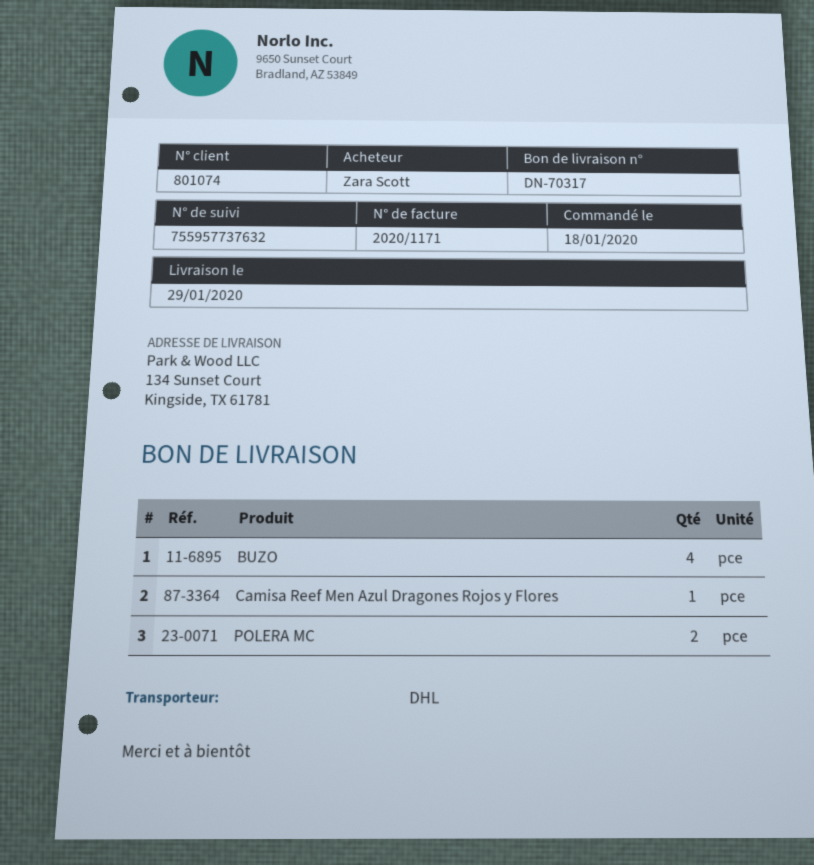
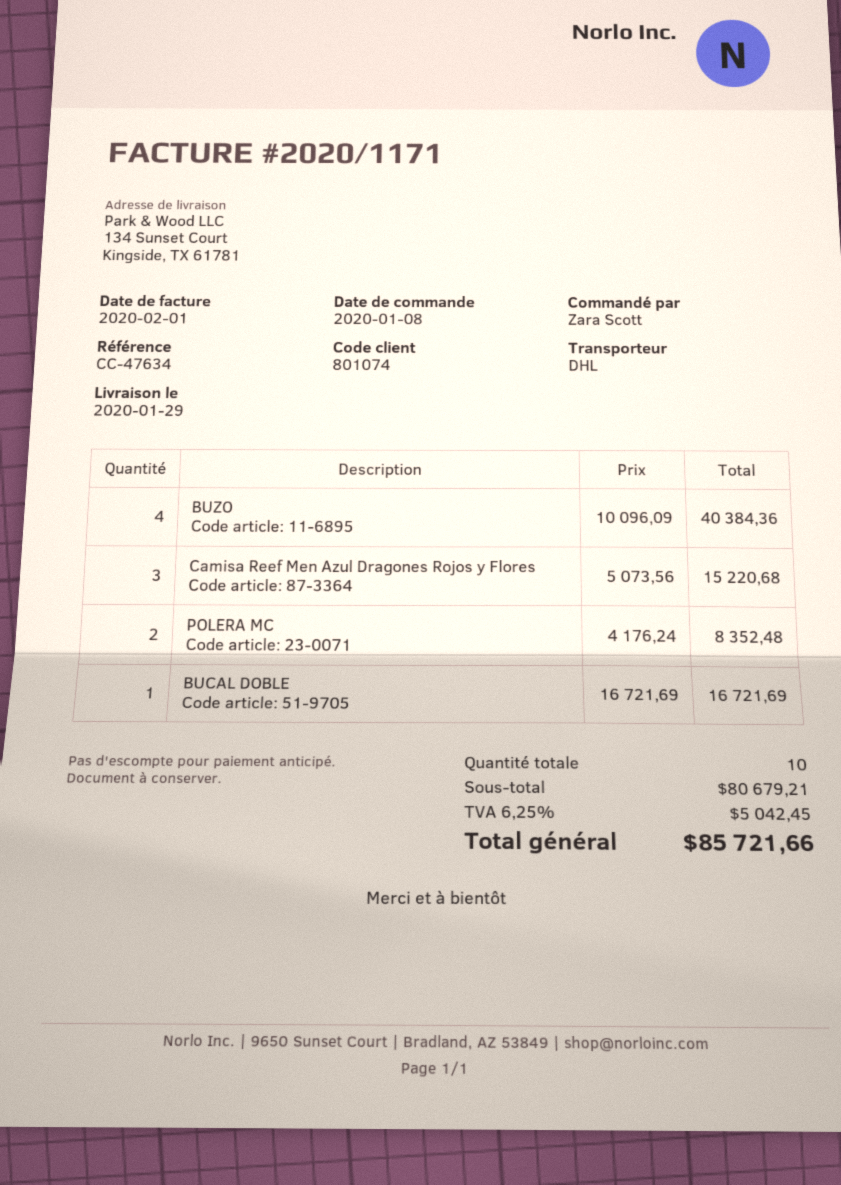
order date: 2020-01-18 -> 2020-01-08
Camisa Reef Men Azul Dragones Rojos y Flores: 1 -> 3
BUCAL DOBLE: none -> 1

